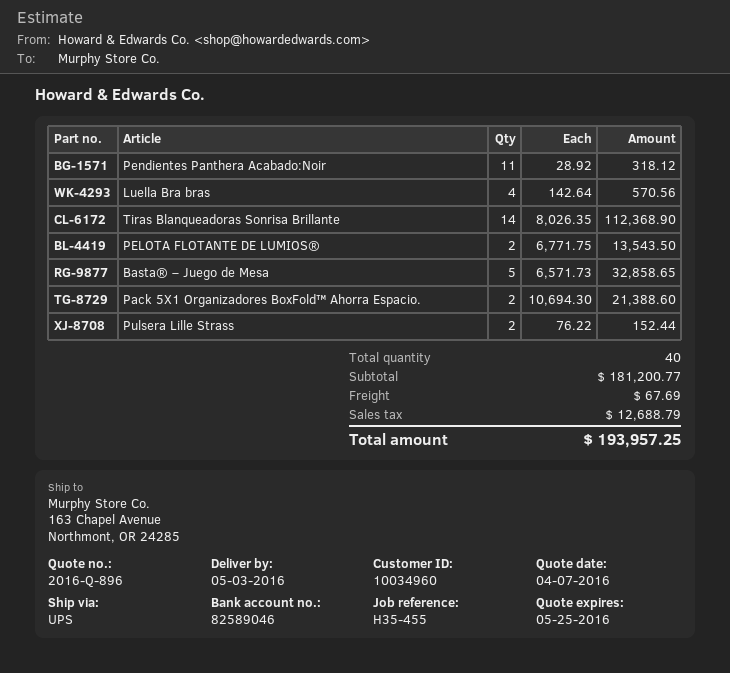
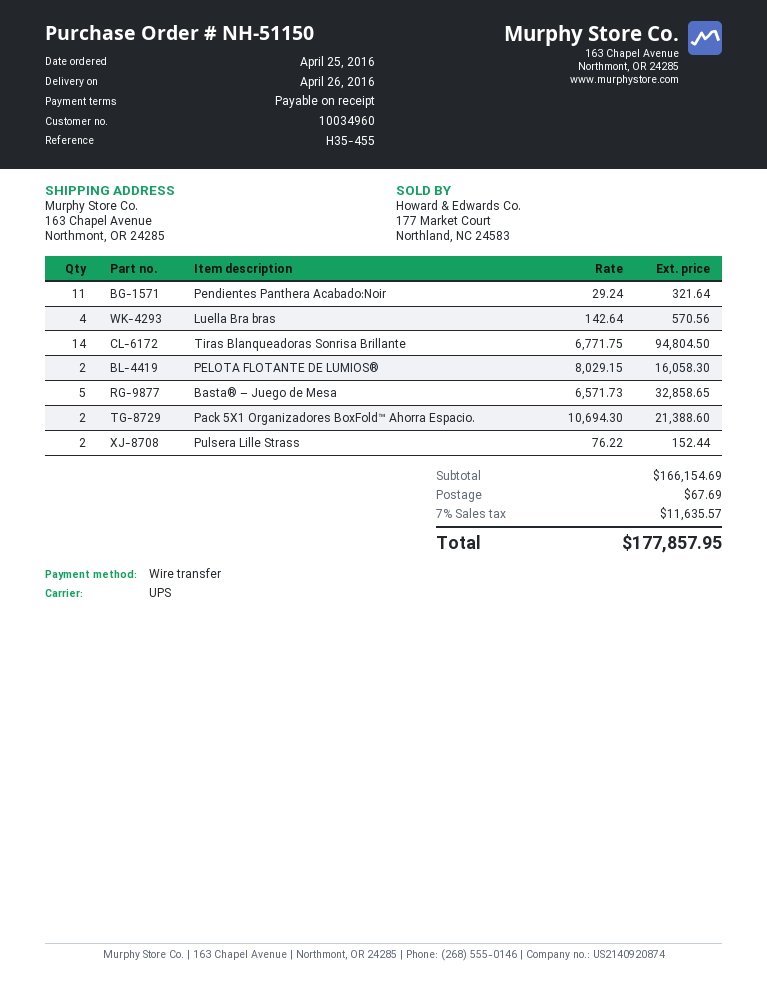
delivery date: 2016-05-03 -> 2016-04-26
Pendientes Panthera Acabado:Noir: 11 x 28.92 = 318.12 -> 11 x 29.24 = 321.64
Tiras Blanqueadoras Sonrisa Brillante: 14 x 8026.35 = 112368.90 -> 14 x 6771.75 = 94804.50
PELOTA FLOTANTE DE LUMIOS®: 2 x 6771.75 = 13543.50 -> 2 x 8029.15 = 16058.30
subtotal: 181200.77 -> 166154.69
tax: 12688.79 -> 11635.57
total: 193957.25 -> 177857.95

